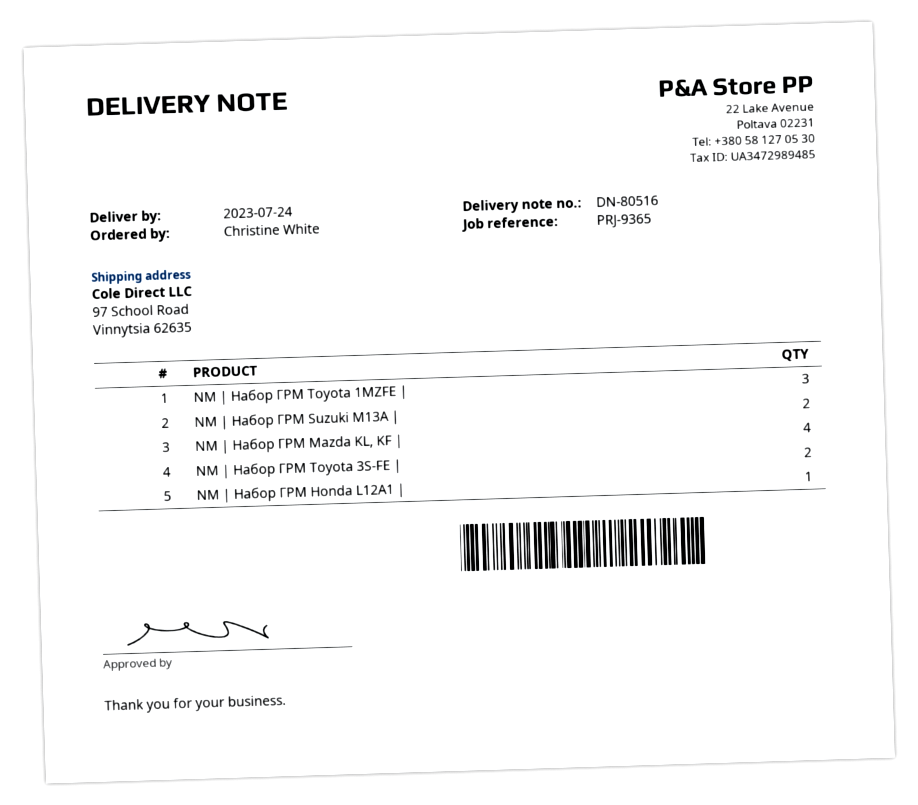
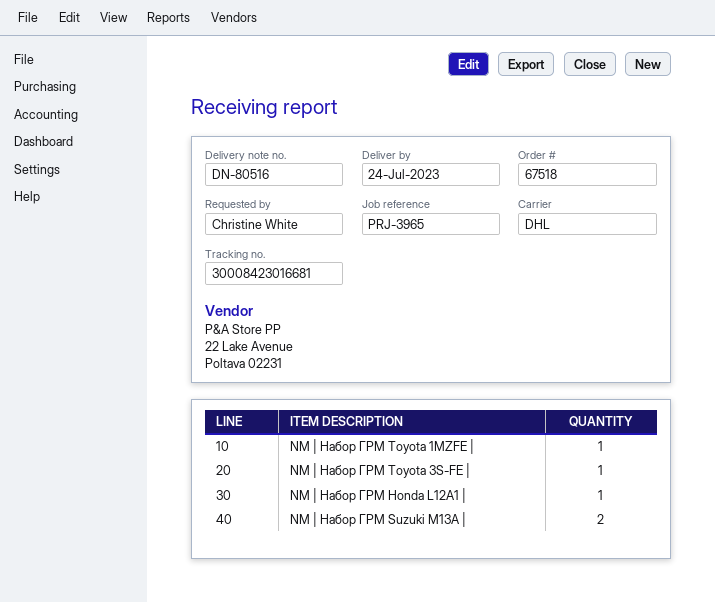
reference: PRJ-9365 -> PRJ-3965
NM | Набор ГРМ Toyota 1MZFE |: 3 -> 1
NM | Набор ГРМ Mazda KL, KF |: 4 -> none
NM | Набор ГРМ Toyota 3S-FE |: 2 -> 1

